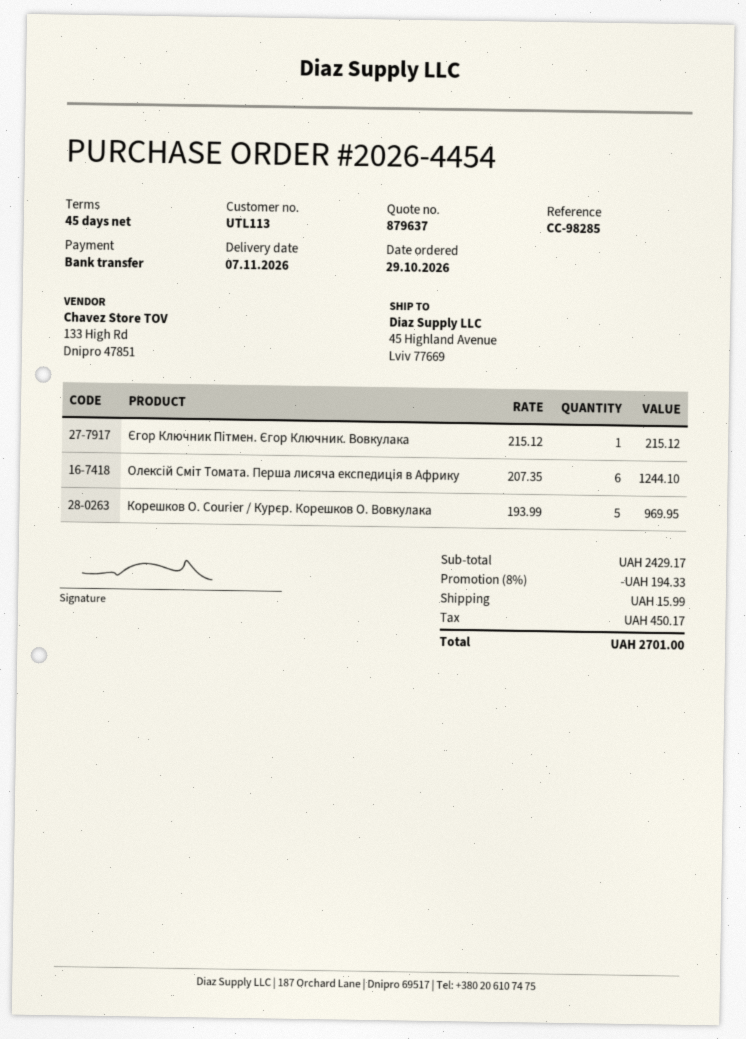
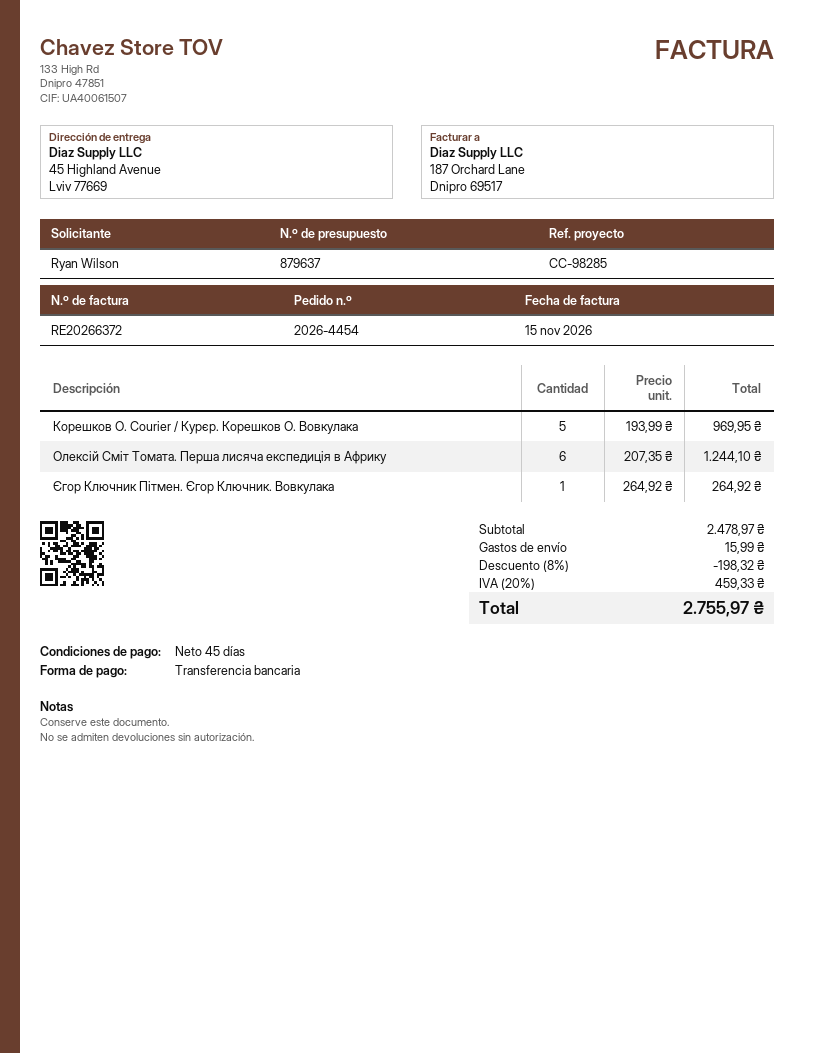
Єгор Ключник Пітмен. Єгор Ключник. Вовкулака: 1 x 215.12 = 215.12 -> 1 x 264.92 = 264.92
subtotal: 2429.17 -> 2478.97
discount: 8% = 194.33 -> 8% = 198.32
tax: 450.17 -> 459.33
total: 2701.00 -> 2755.97

